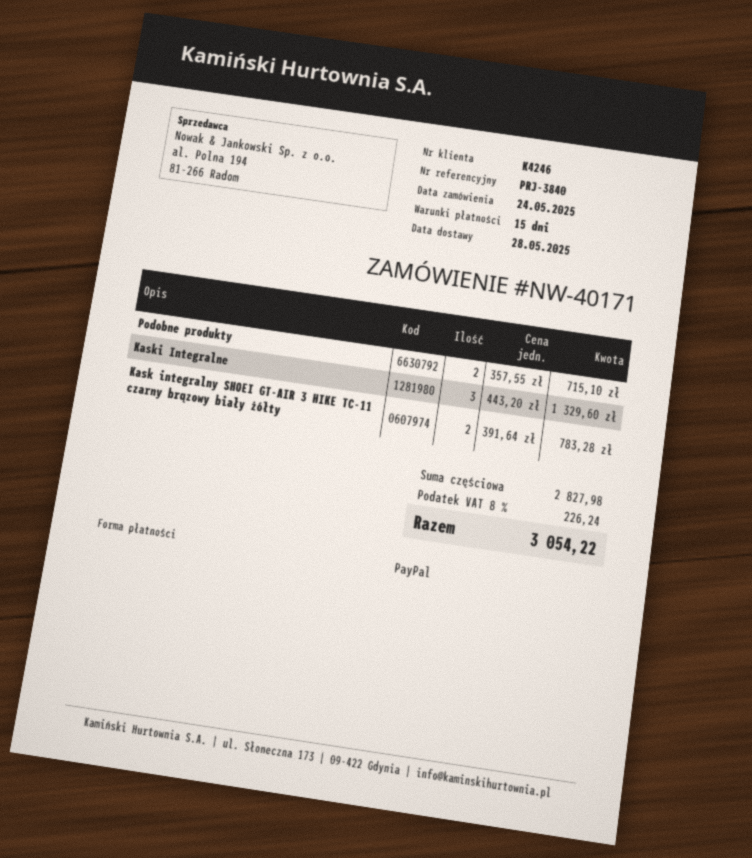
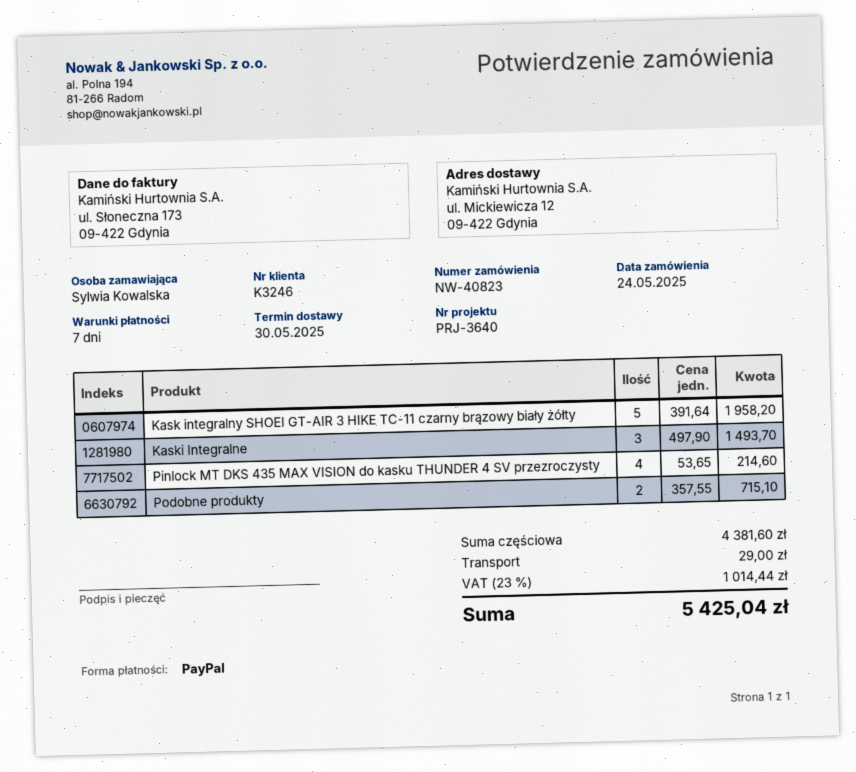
order number: NW-40171 -> NW-40823
delivery date: 2025-05-28 -> 2025-05-30
payment terms: 15 days -> 7 days
customer number: K4246 -> K3246
reference: PRJ-3840 -> PRJ-3640
Kaski Integralne: 3 x 443.20 = 1329.60 -> 3 x 497.90 = 1493.70
Kask integralny SHOEI GT-AIR 3 HIKE TC-11 czarny brązowy biały żółty: 2 x 391.64 = 783.28 -> 5 x 391.64 = 1958.20
Pinlock MT DKS 435 MAX VISION do kasku THUNDER 4 SV przezroczysty: none -> 4 x 53.65 = 214.60
subtotal: 2827.98 -> 4381.60
shipping: none -> 29.00
tax: 8% = 226.24 -> 23% = 1014.44
total: 3054.22 -> 5425.04

